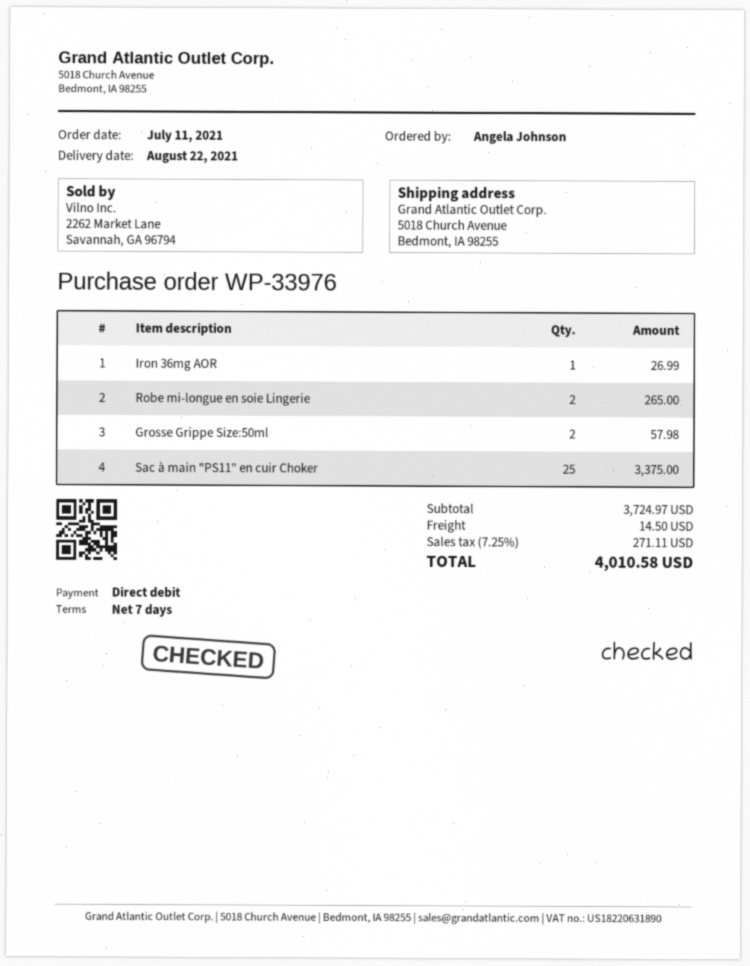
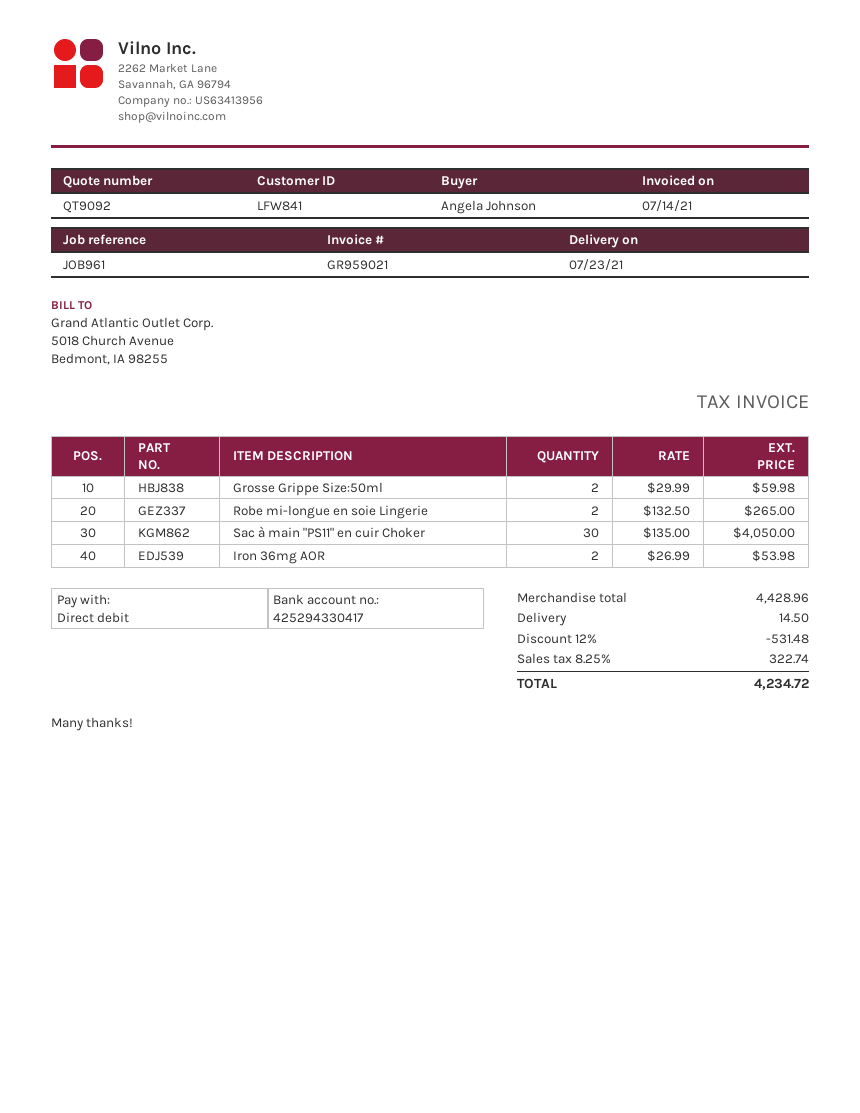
delivery date: 2021-08-22 -> 2021-07-23
Iron 36mg AOR: 1 for 26.99 -> 2 for 53.98
Grosse Grippe Size:50ml: 2 for 57.98 -> 2 for 59.98
Sac à main "PS11" en cuir Choker: 25 for 3375.00 -> 30 for 4050.00
subtotal: 3724.97 -> 4428.96
discount: none -> 12% = 531.48
tax: 7.25% = 271.11 -> 8.25% = 322.74
total: 4010.58 -> 4234.72

